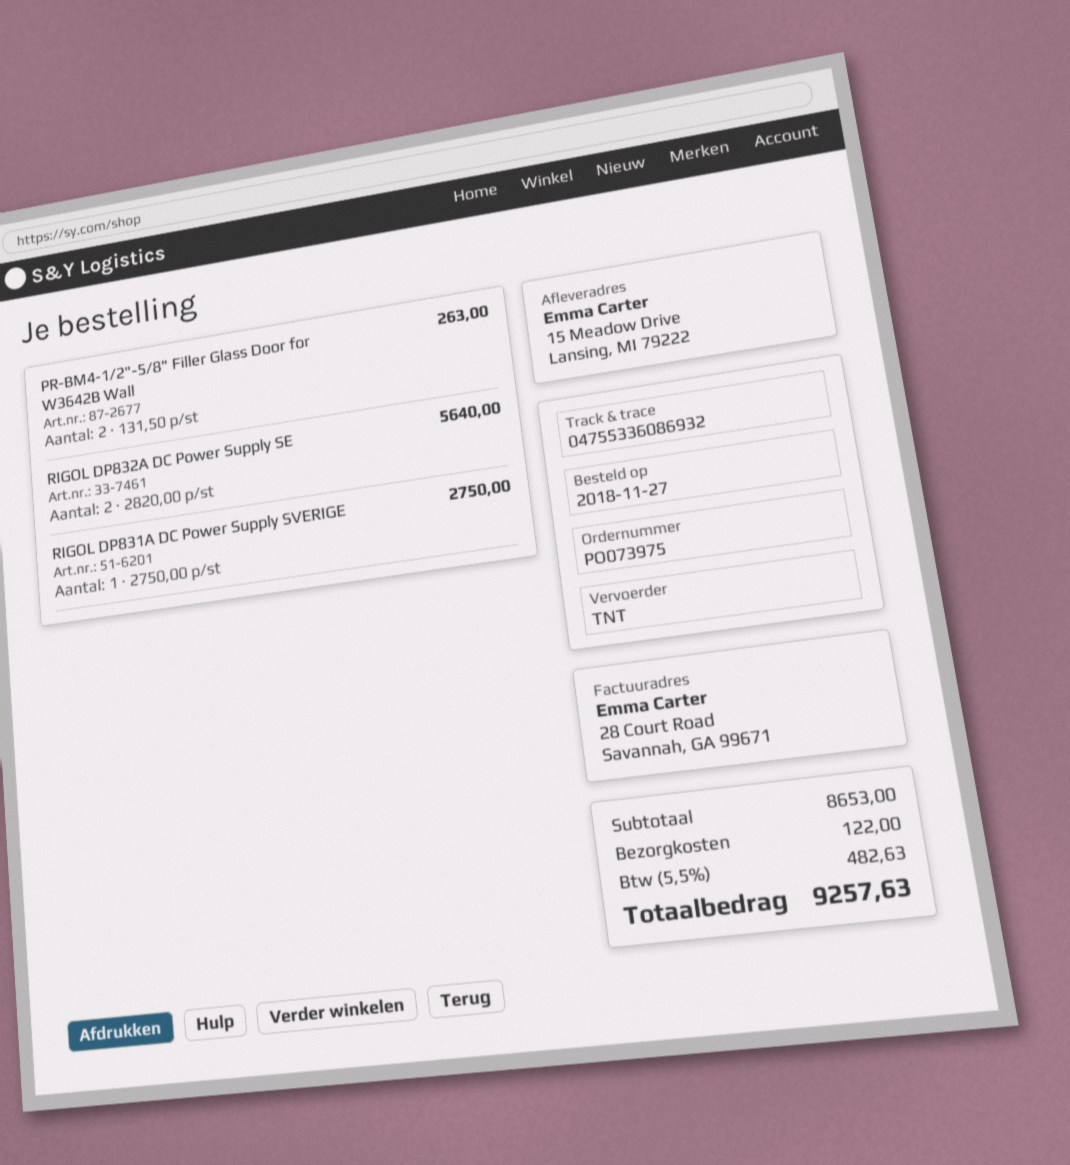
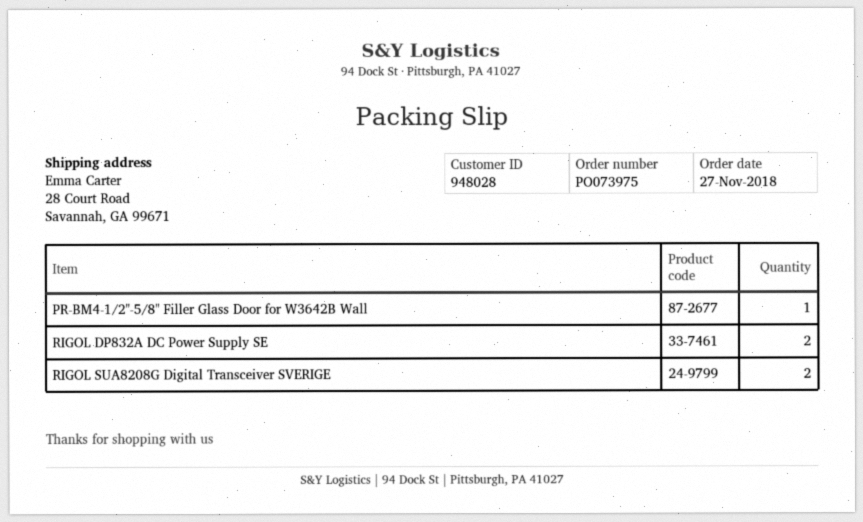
ship to: 15 Meadow Drive, Lansing, MI 79222 -> 28 Court Road, Savannah, GA 99671
PR-BM4-1/2"-5/8" Filler Glass Door for W3642B Wall: 2 -> 1
RIGOL DP831A DC Power Supply SVERIGE: 1 -> none
RIGOL SUA8208G Digital Transceiver SVERIGE: none -> 2

